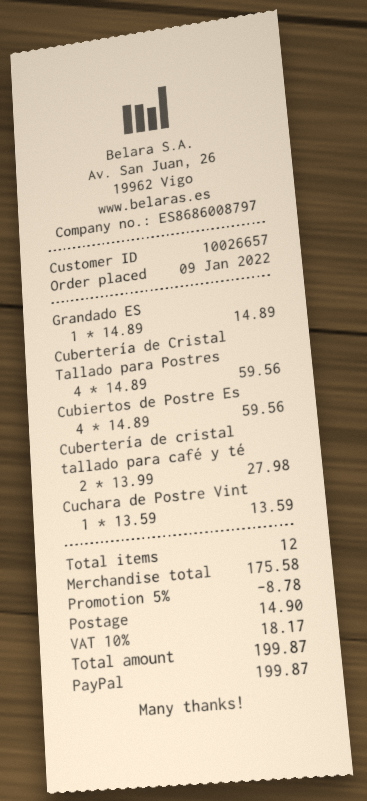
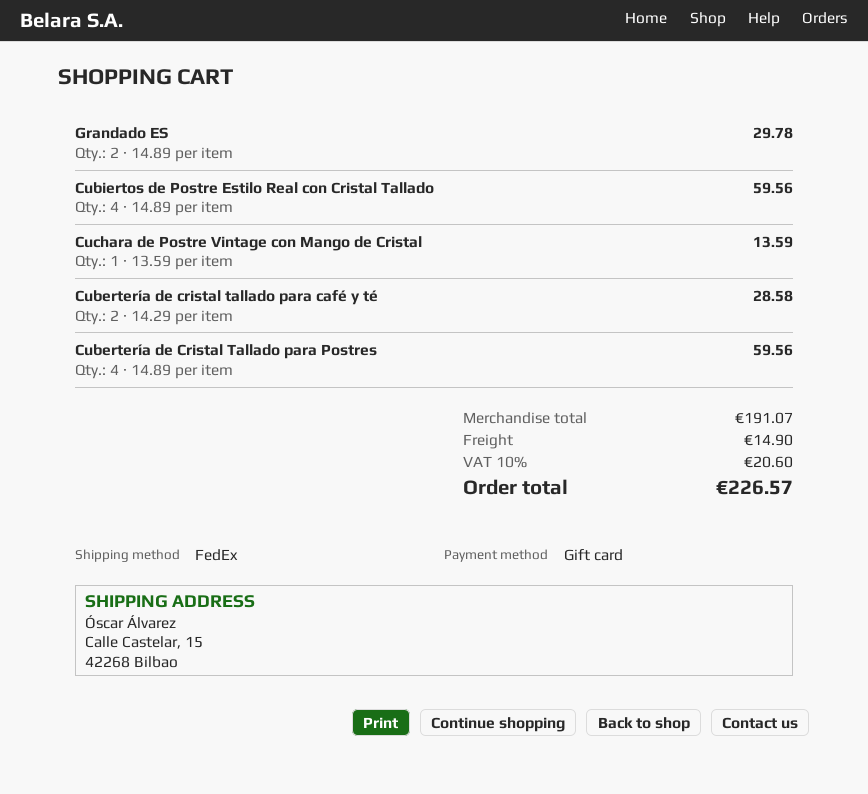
payment method: PayPal -> gift card
Grandado ES: 1 x 14.89 = 14.89 -> 2 x 14.89 = 29.78
Cubertería de cristal tallado para café y té: 2 x 13.99 = 27.98 -> 2 x 14.29 = 28.58
subtotal: 175.58 -> 191.07
discount: 5% = 8.78 -> none
tax: 10% = 18.17 -> 10% = 20.60
total: 199.87 -> 226.57

